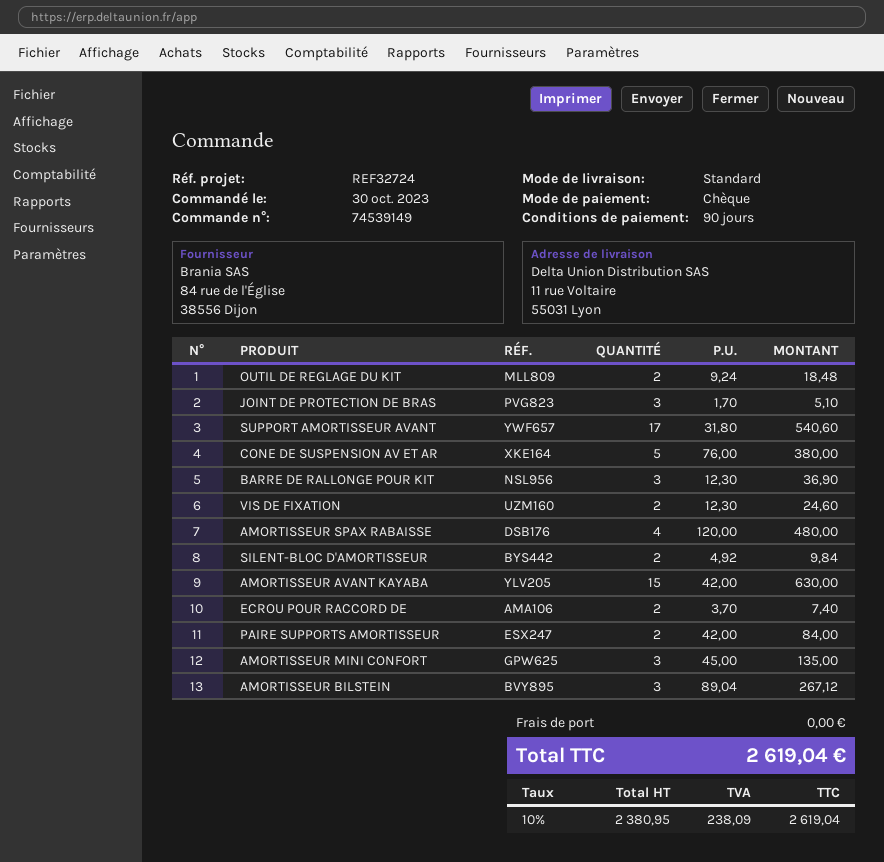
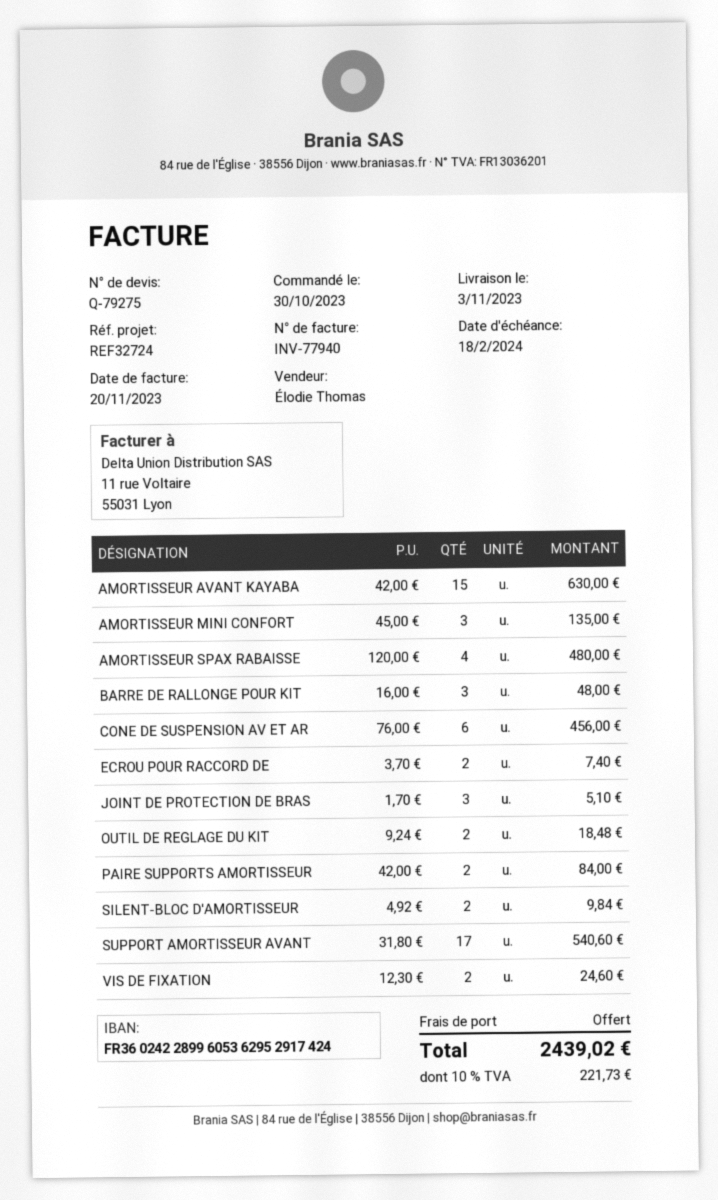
CONE DE SUSPENSION AV ET AR: 5 x 76.00 = 380.00 -> 6 x 76.00 = 456.00
BARRE DE RALLONGE POUR KIT: 3 x 12.30 = 36.90 -> 3 x 16.00 = 48.00
AMORTISSEUR BILSTEIN: 3 x 89.04 = 267.12 -> none
tax: 10% = 238.09 -> 10% = 221.73
total: 2619.04 -> 2439.02

